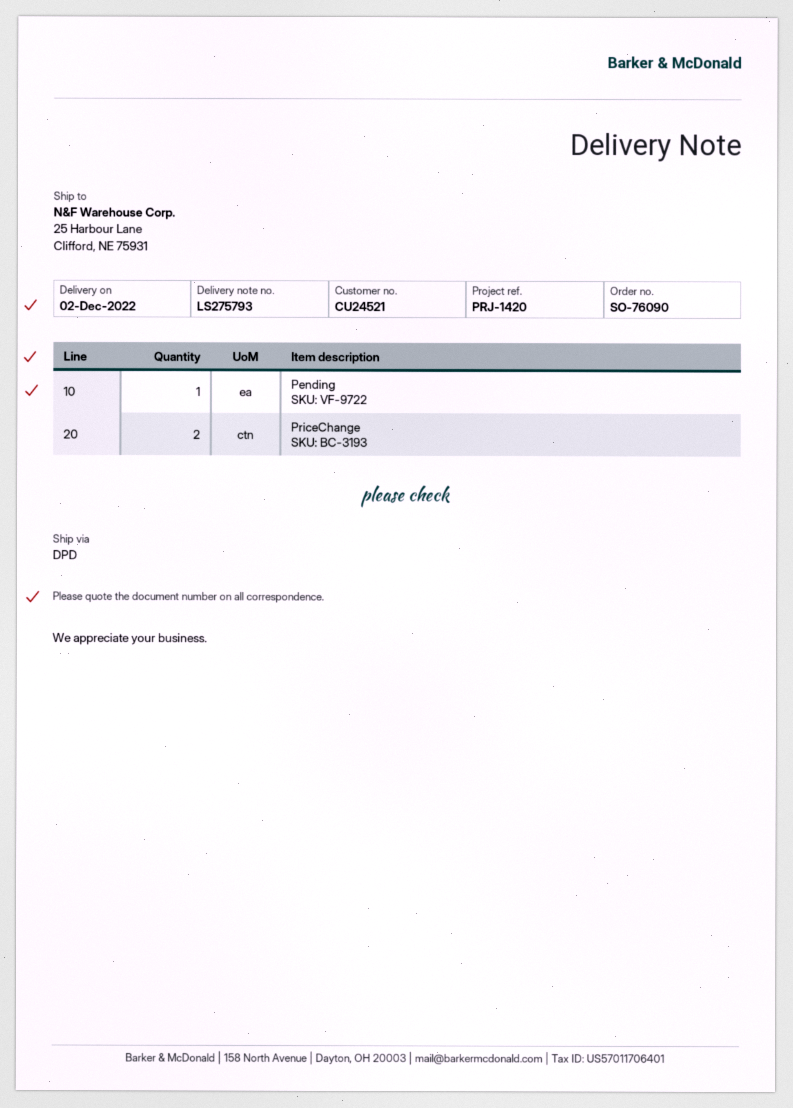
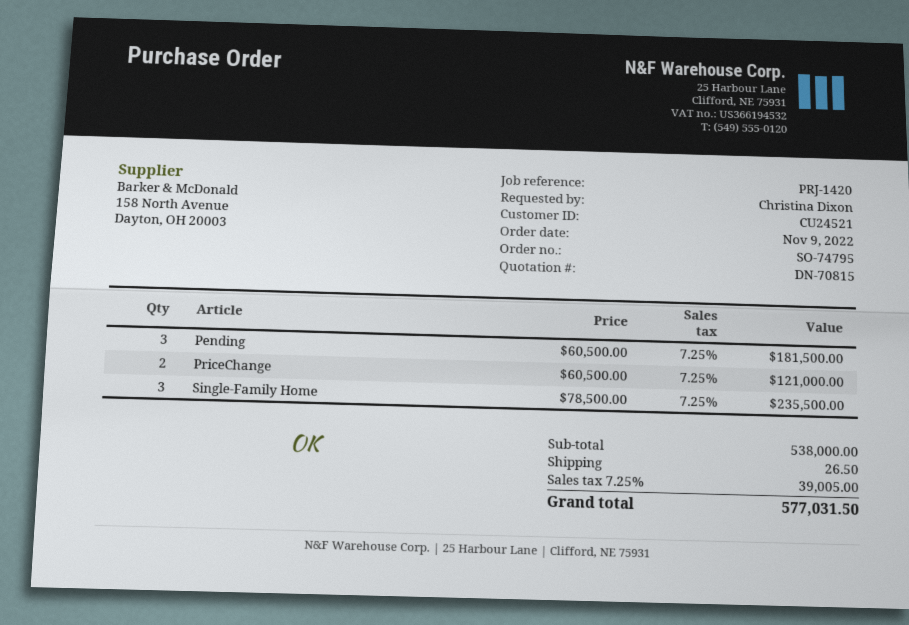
order number: SO-76090 -> SO-74795
Pending: 1 -> 3
Single-Family Home: none -> 3

